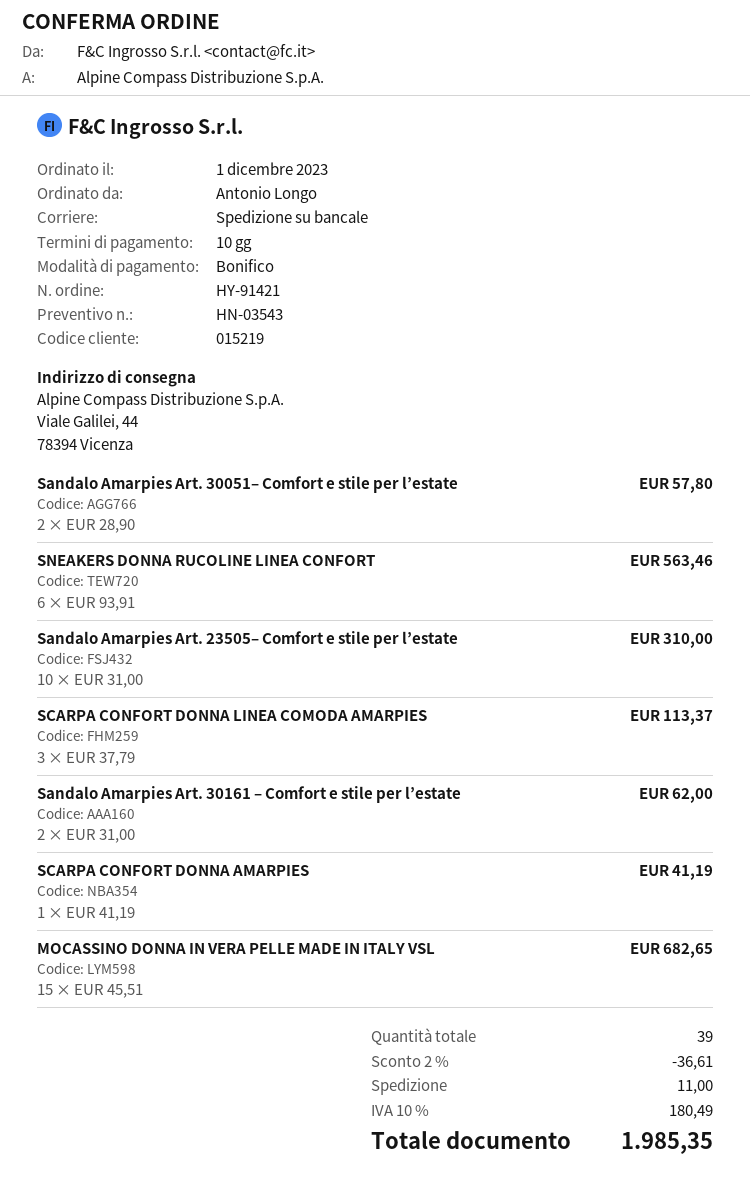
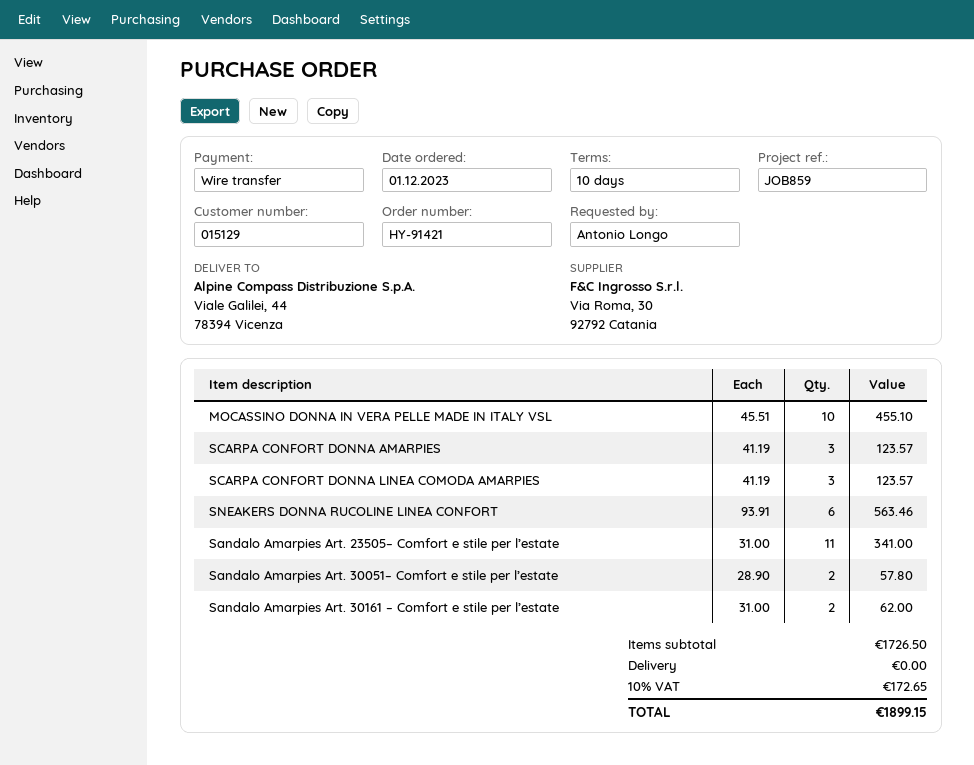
customer number: 015219 -> 015129
Sandalo Amarpies Art. 23505– Comfort e stile per l’estate: 10 x 31.00 = 310.00 -> 11 x 31.00 = 341.00
SCARPA CONFORT DONNA LINEA COMODA AMARPIES: 3 x 37.79 = 113.37 -> 3 x 41.19 = 123.57
SCARPA CONFORT DONNA AMARPIES: 1 x 41.19 = 41.19 -> 3 x 41.19 = 123.57
MOCASSINO DONNA IN VERA PELLE MADE IN ITALY VSL: 15 x 45.51 = 682.65 -> 10 x 45.51 = 455.10
discount: 2% = 36.61 -> none
shipping: 11.00 -> 0.00
tax: 10% = 180.49 -> 10% = 172.65
total: 1985.35 -> 1899.15

